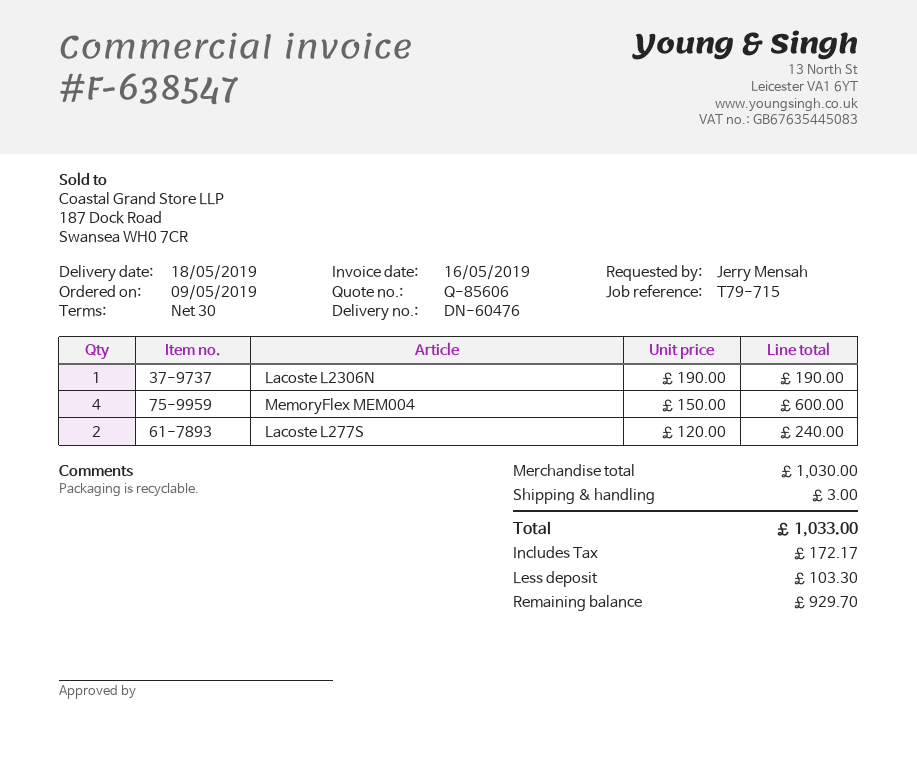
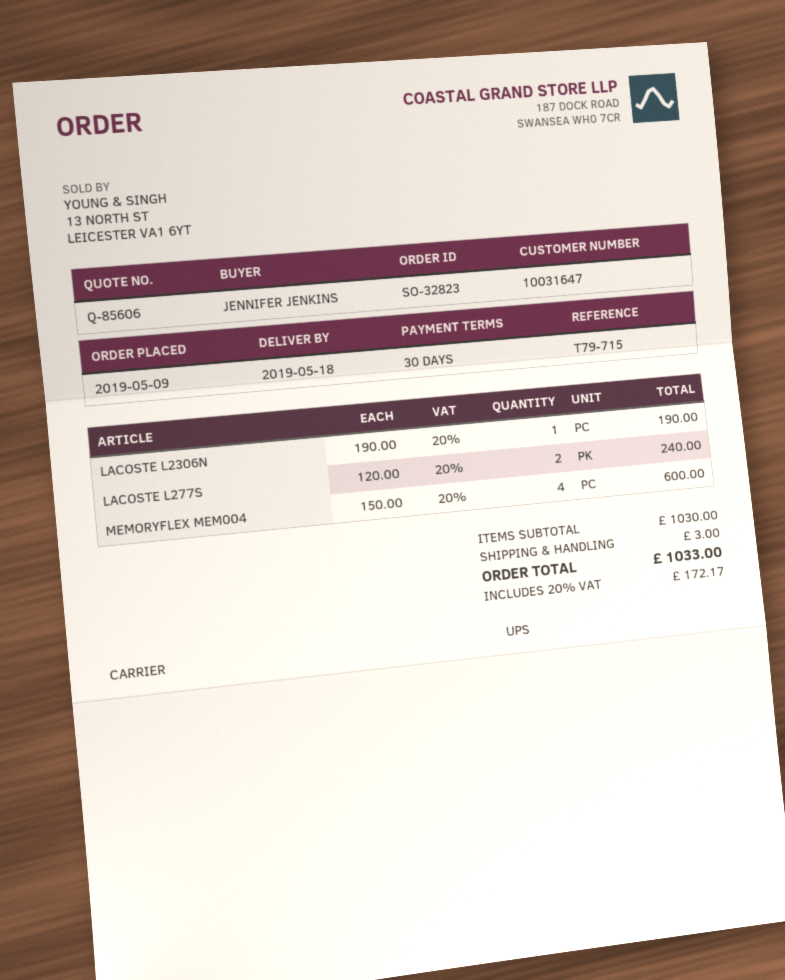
ordered by: Jerry Mensah -> JENNIFER JENKINS

